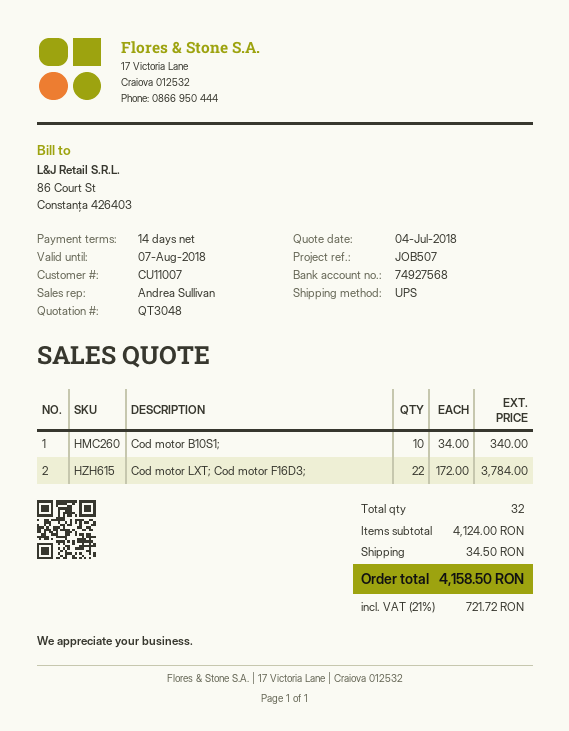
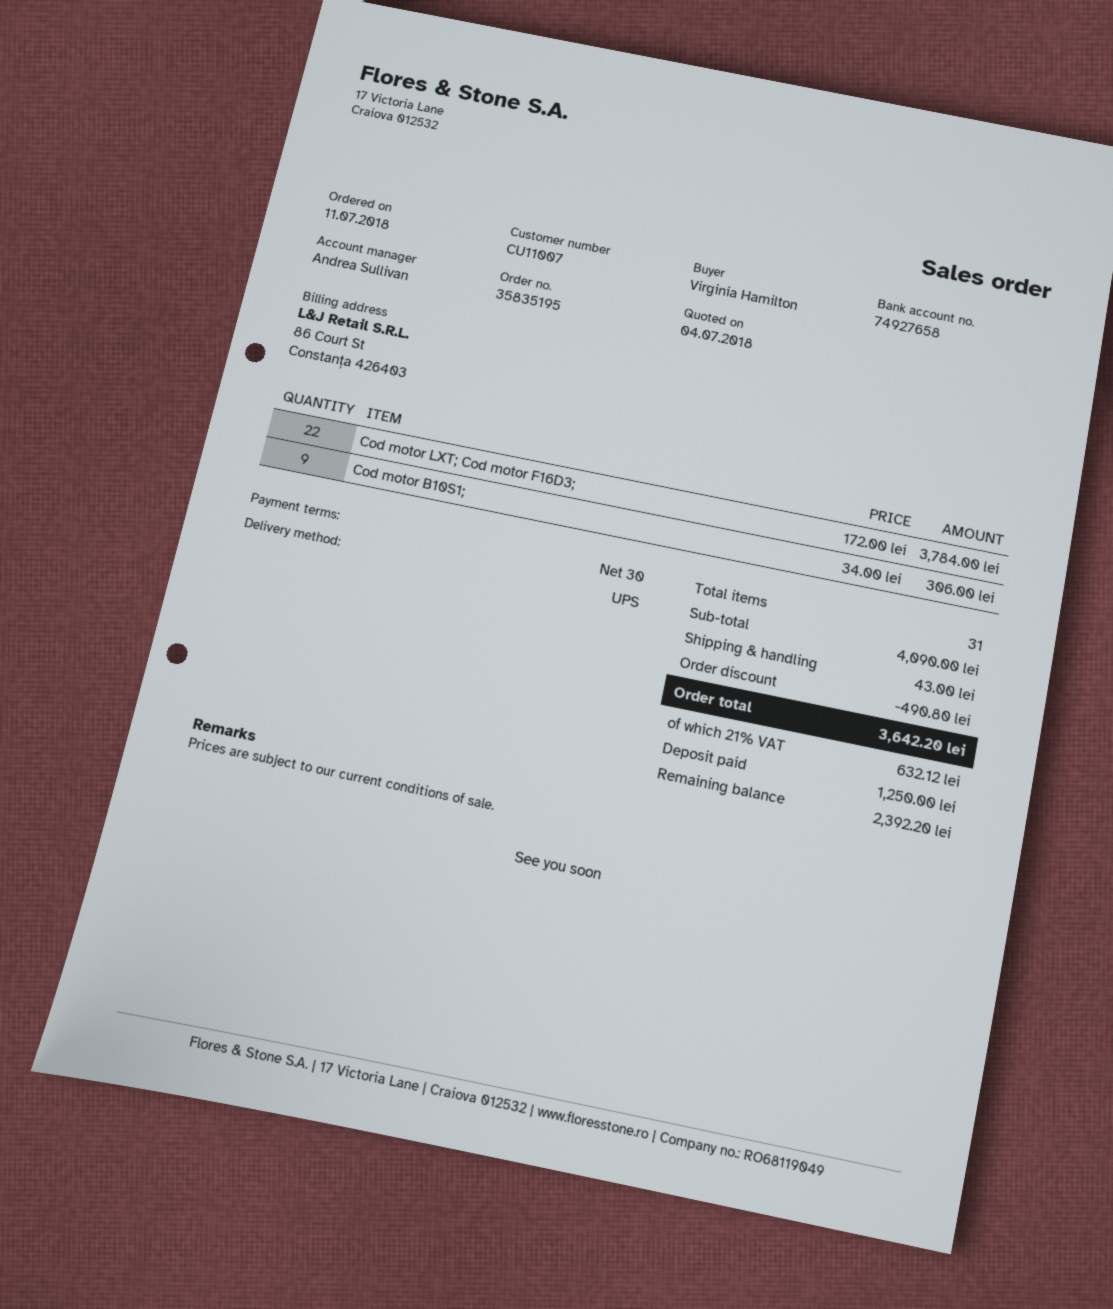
payment terms: 14 days -> 30 days
bank account: 74927568 -> 74927658
Cod motor B10S1;: 10 x 34.00 = 340.00 -> 9 x 34.00 = 306.00
total quantity: 32 -> 31
subtotal: 4124.00 -> 4090.00
discount: none -> 490.80
shipping: 34.50 -> 43.00
tax: 21% = 721.72 -> 21% = 632.12
total: 4158.50 -> 3642.20

